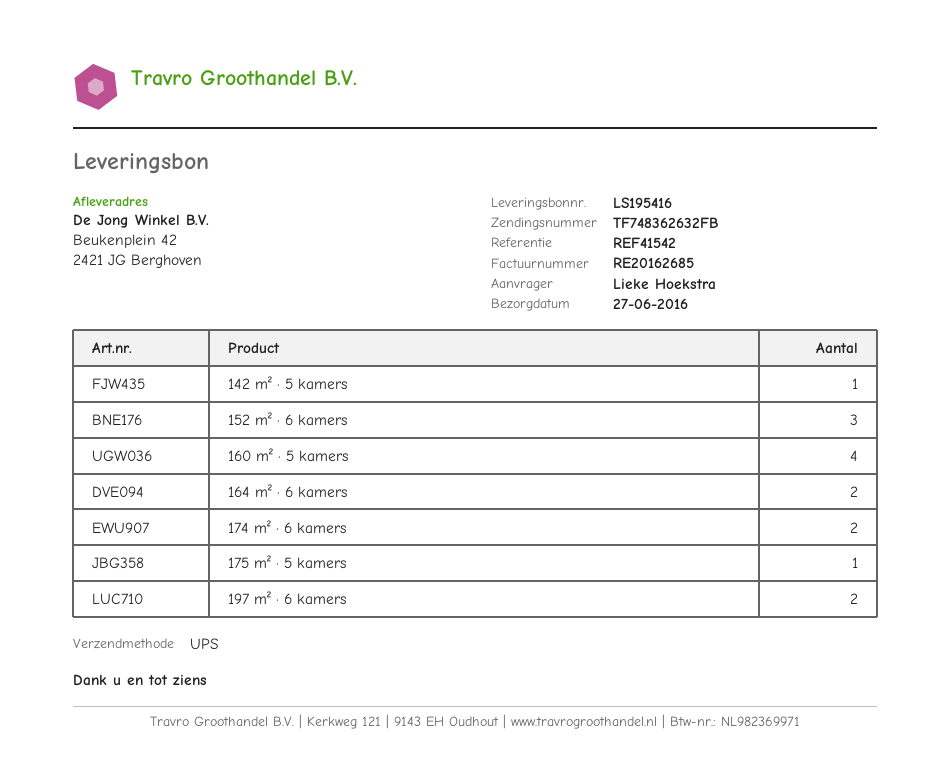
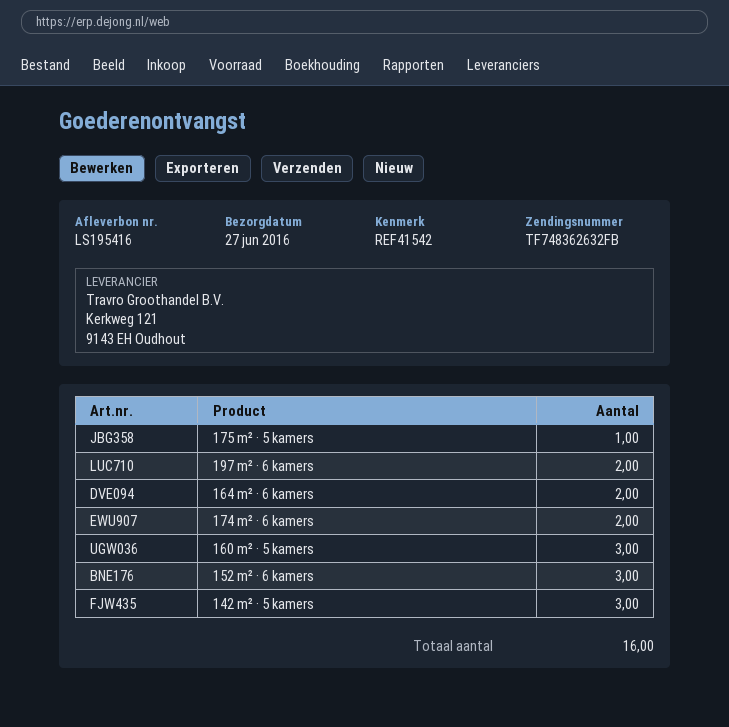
142 m² · 5 kamers: 1 -> 3
160 m² · 5 kamers: 4 -> 3

